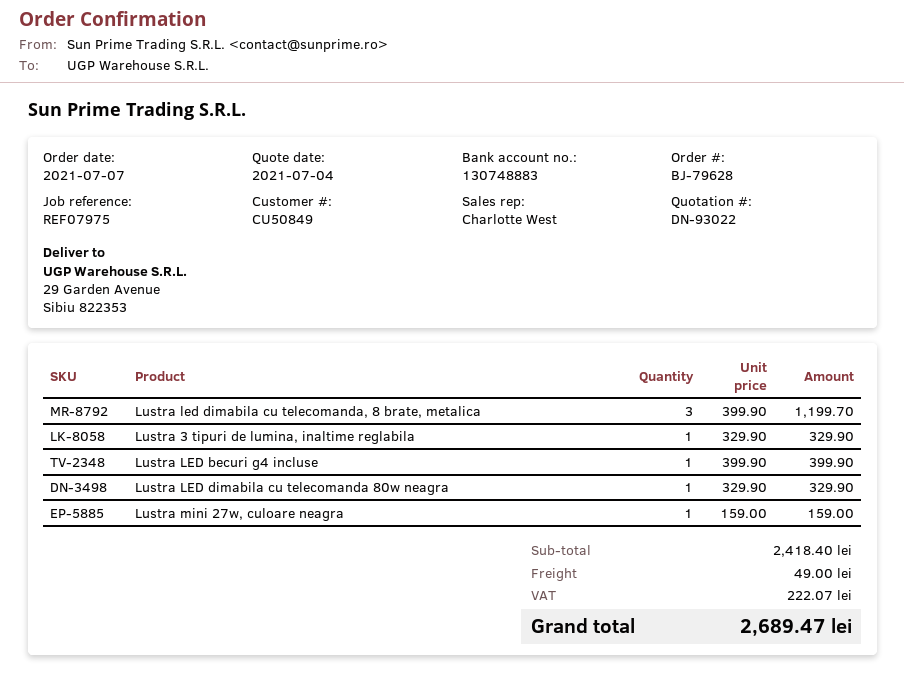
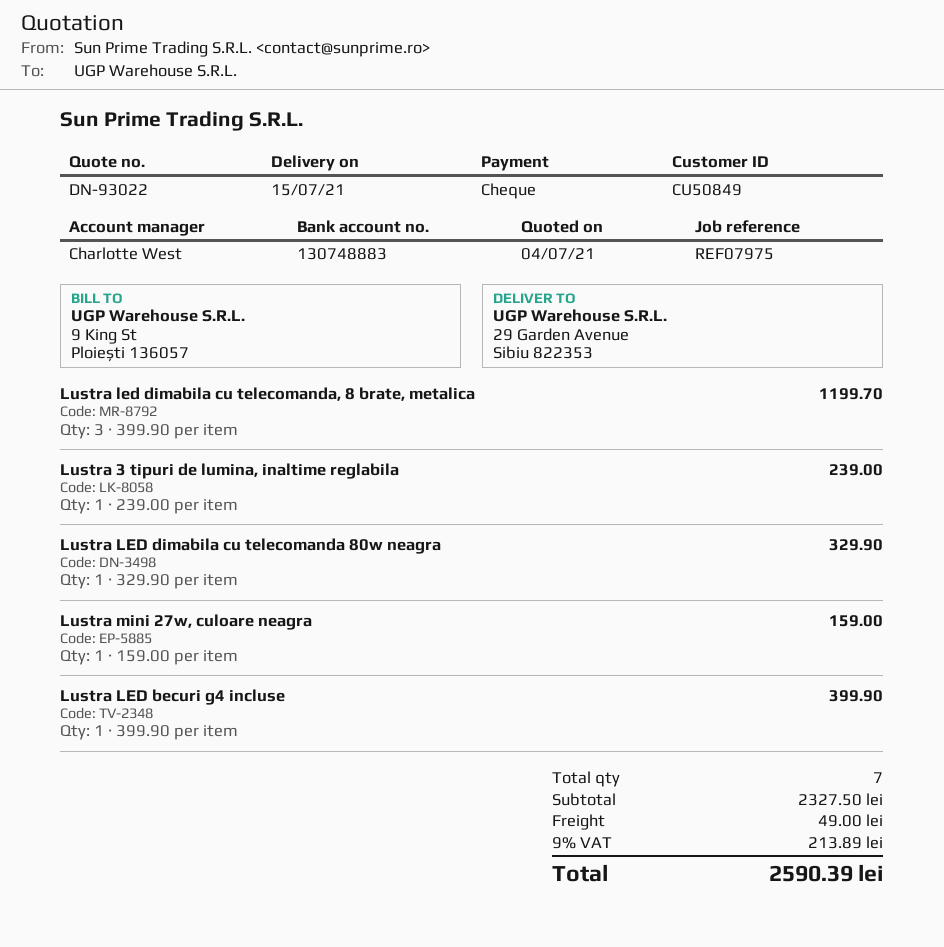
Lustra 3 tipuri de lumina, inaltime reglabila: 1 x 329.90 = 329.90 -> 1 x 239.00 = 239.00
subtotal: 2418.40 -> 2327.50
tax: 222.07 -> 213.89
total: 2689.47 -> 2590.39

